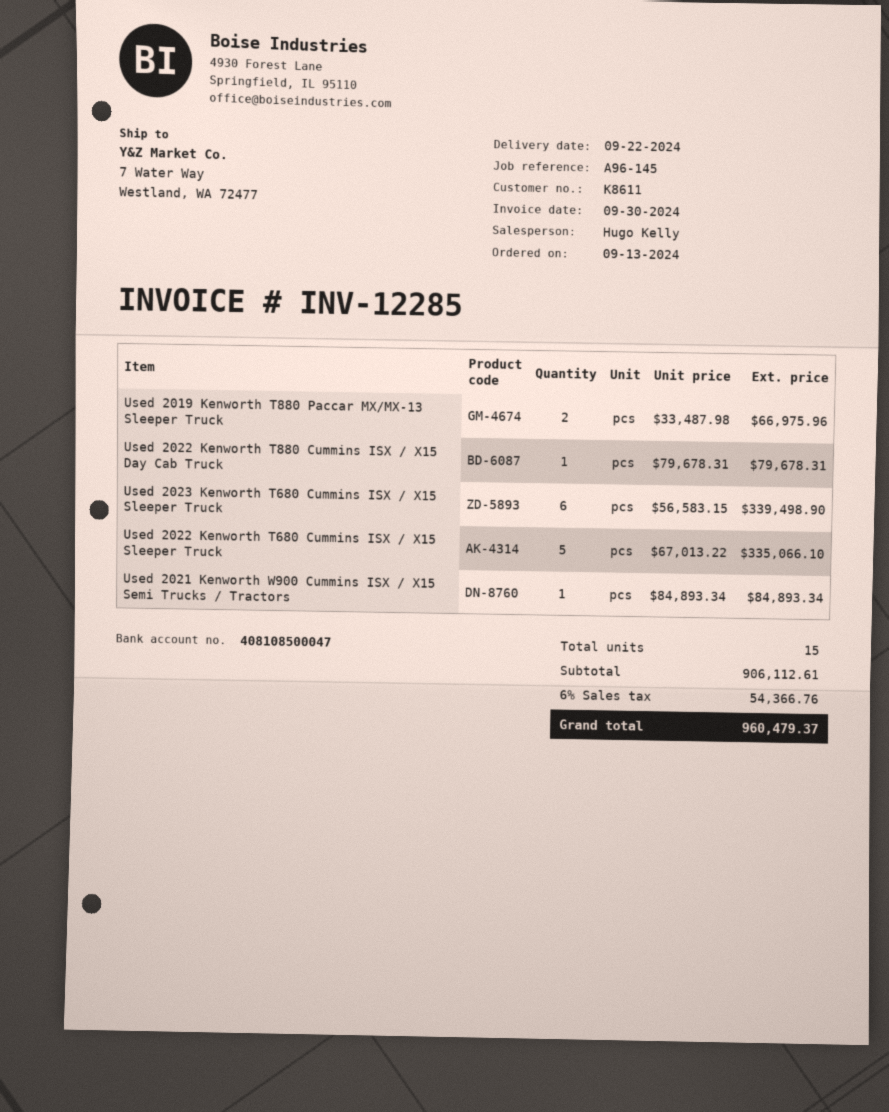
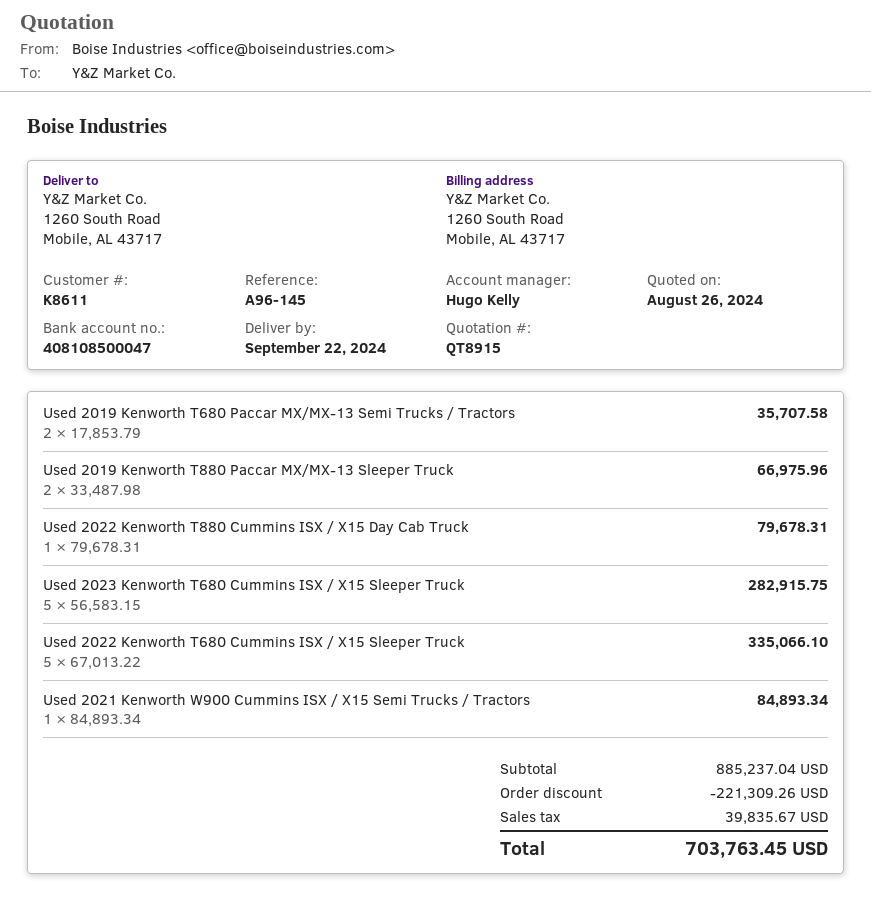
ship to: 7 Water Way, Westland, WA 72477 -> 1260 South Road, Mobile, AL 43717
Used 2023 Kenworth T680 Cummins ISX / X15 Sleeper Truck: 6 x 56583.15 = 339498.90 -> 5 x 56583.15 = 282915.75
Used 2019 Kenworth T680 Paccar MX/MX-13 Semi Trucks / Tractors: none -> 2 x 17853.79 = 35707.58
subtotal: 906112.61 -> 885237.04
discount: none -> 221309.26
tax: 54366.76 -> 39835.67
total: 960479.37 -> 703763.45

